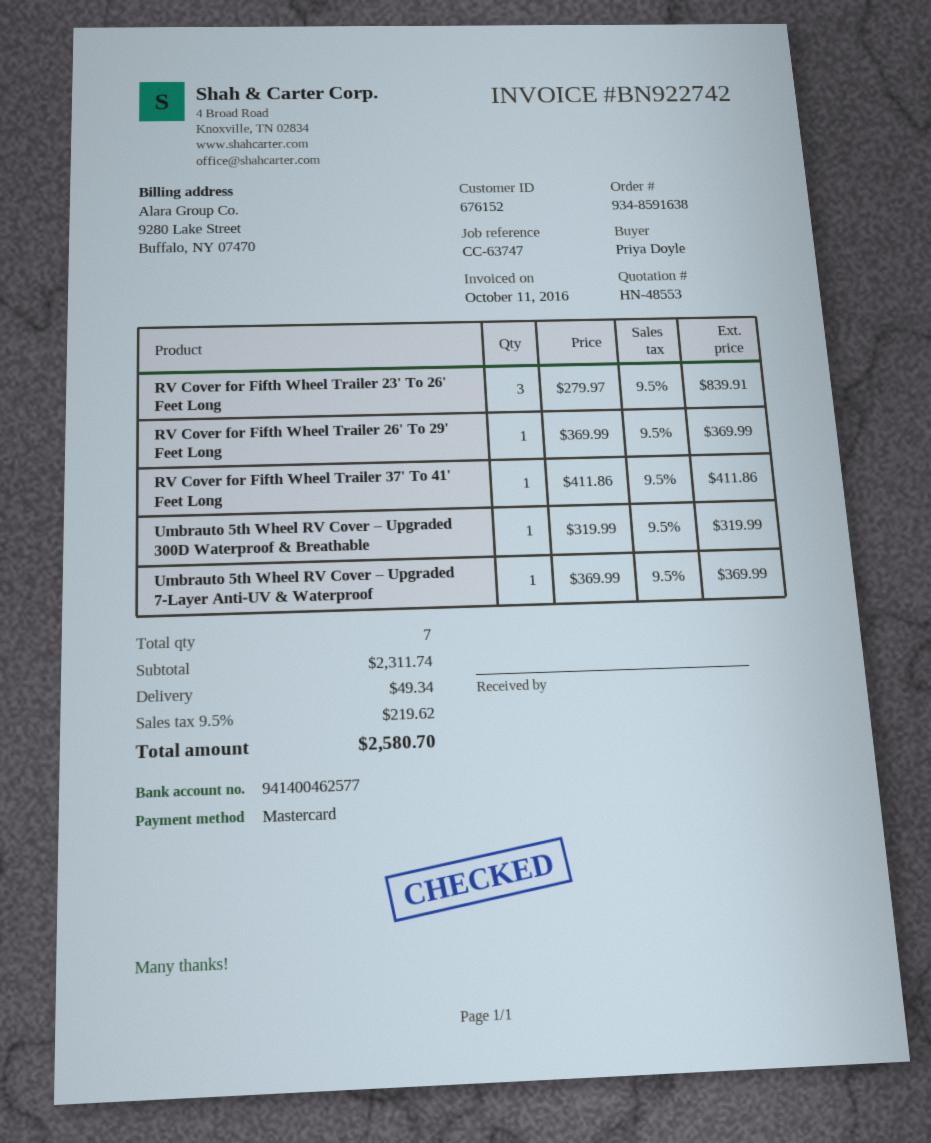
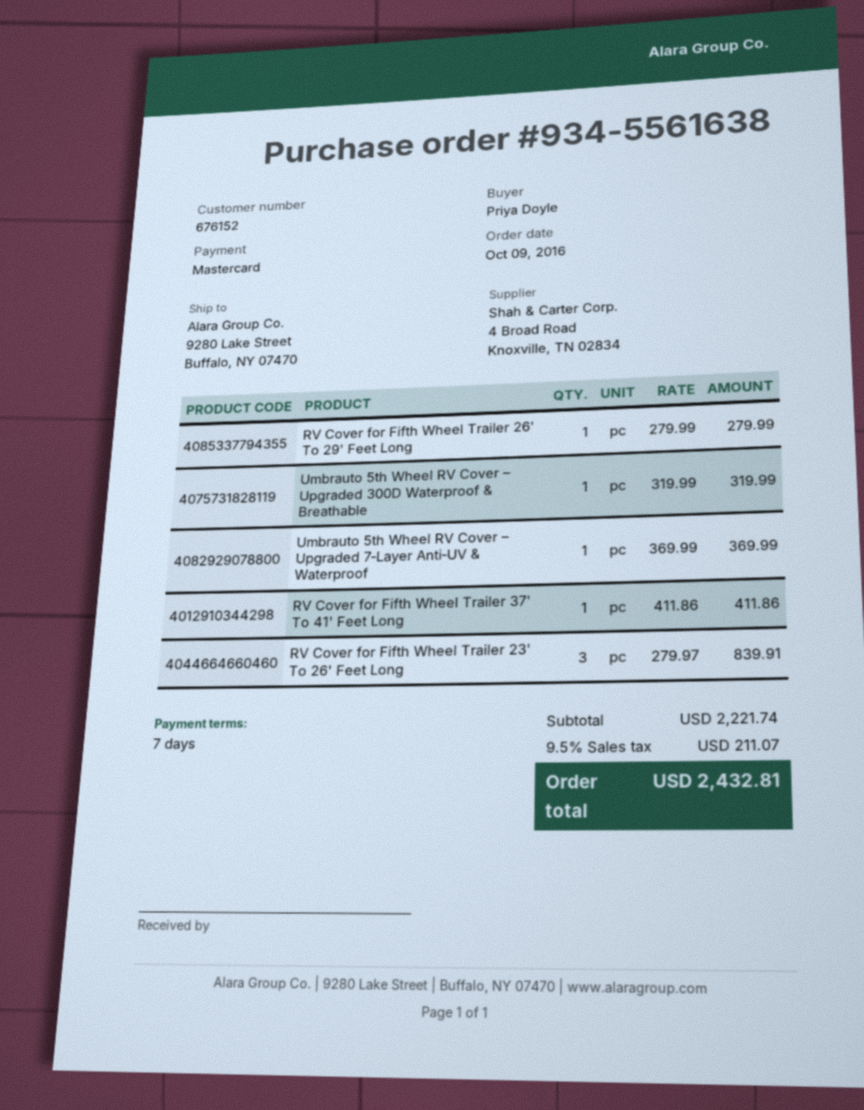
order number: 934-8591638 -> 934-5561638
RV Cover for Fifth Wheel Trailer 26' To 29' Feet Long: 1 x 369.99 = 369.99 -> 1 x 279.99 = 279.99
subtotal: 2311.74 -> 2221.74
shipping: 49.34 -> none
tax: 9.5% = 219.62 -> 9.5% = 211.07
total: 2580.70 -> 2432.81

